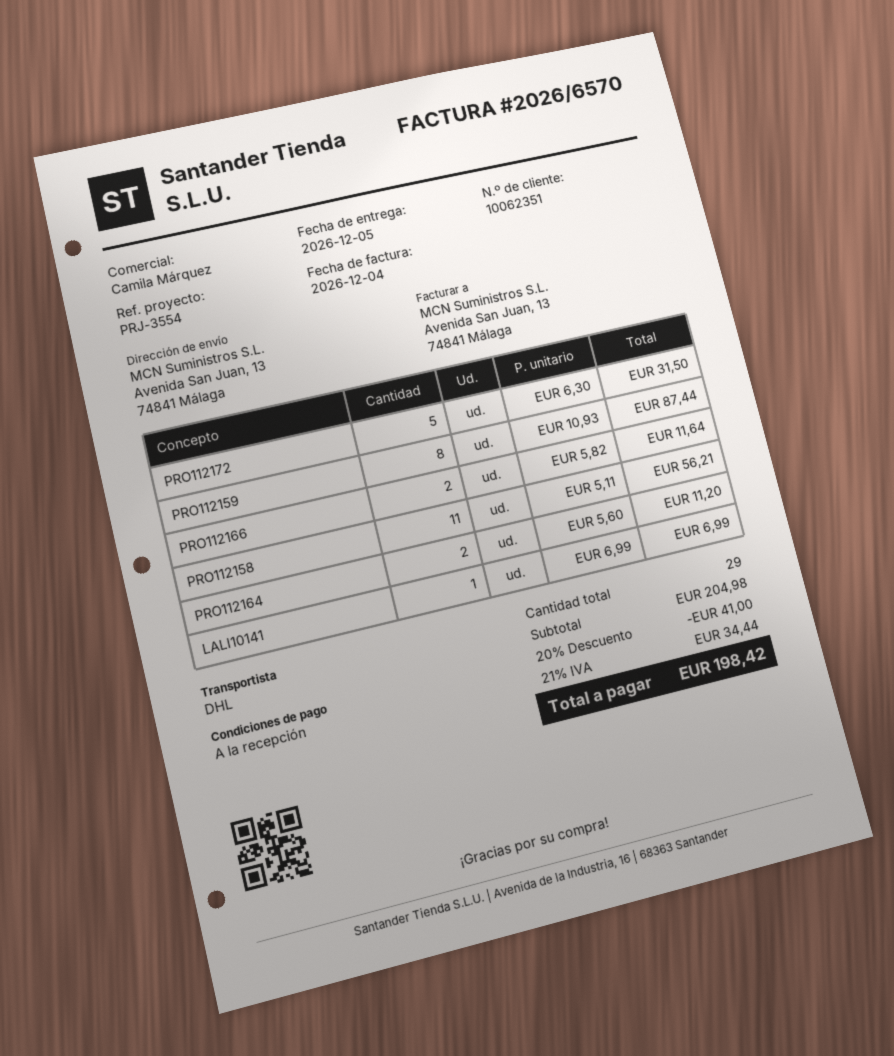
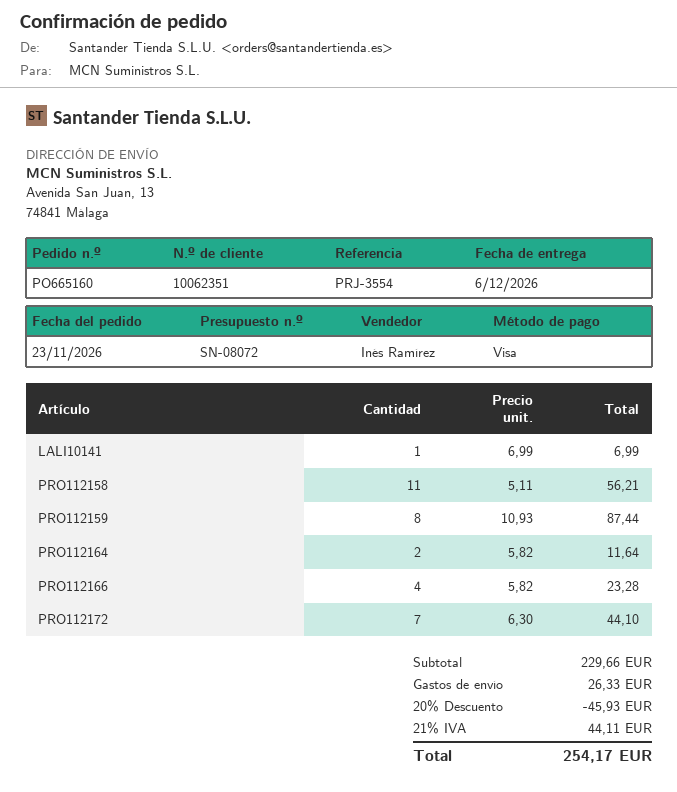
delivery date: 2026-12-05 -> 2026-12-06
sales rep: Camila Márquez -> Inés Ramírez
PRO112172: 5 x 6.30 = 31.50 -> 7 x 6.30 = 44.10
PRO112166: 2 x 5.82 = 11.64 -> 4 x 5.82 = 23.28
PRO112164: 2 x 5.60 = 11.20 -> 2 x 5.82 = 11.64
subtotal: 204.98 -> 229.66
discount: 20% = 41.00 -> 20% = 45.93
shipping: none -> 26.33
tax: 21% = 34.44 -> 21% = 44.11
total: 198.42 -> 254.17

